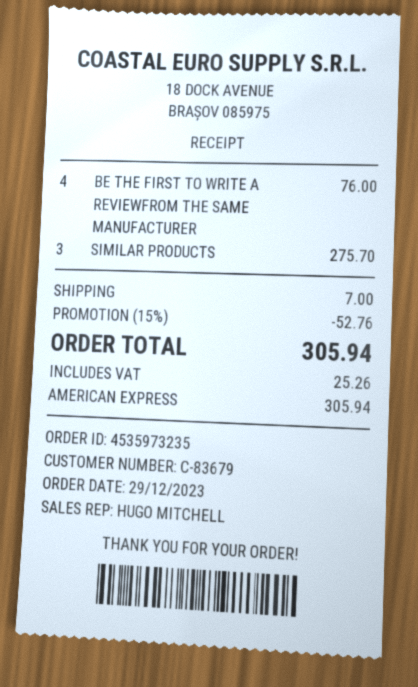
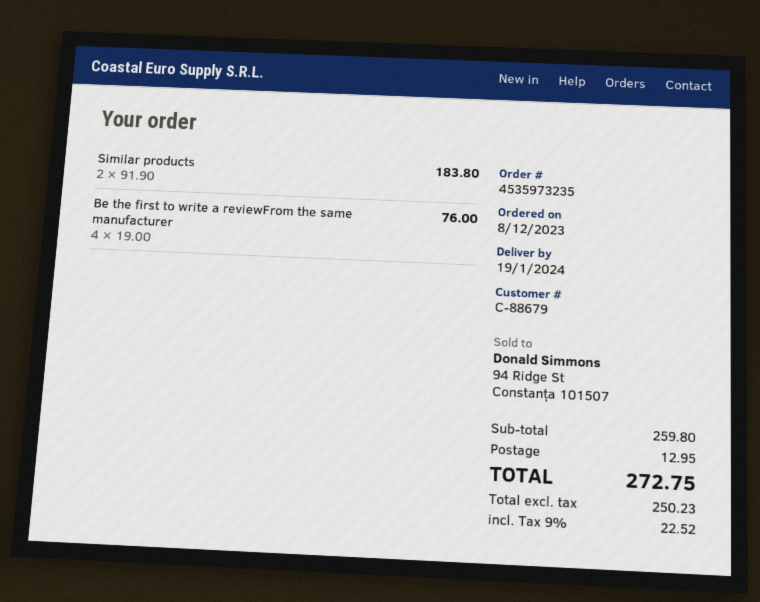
order date: 2023-12-29 -> 2023-12-08
customer number: C-83679 -> C-88679
SIMILAR PRODUCTS: 3 for 275.70 -> 2 for 183.80
discount: 15% = 52.76 -> none
shipping: 7.00 -> 12.95
tax: 25.26 -> 22.52
total: 305.94 -> 272.75

